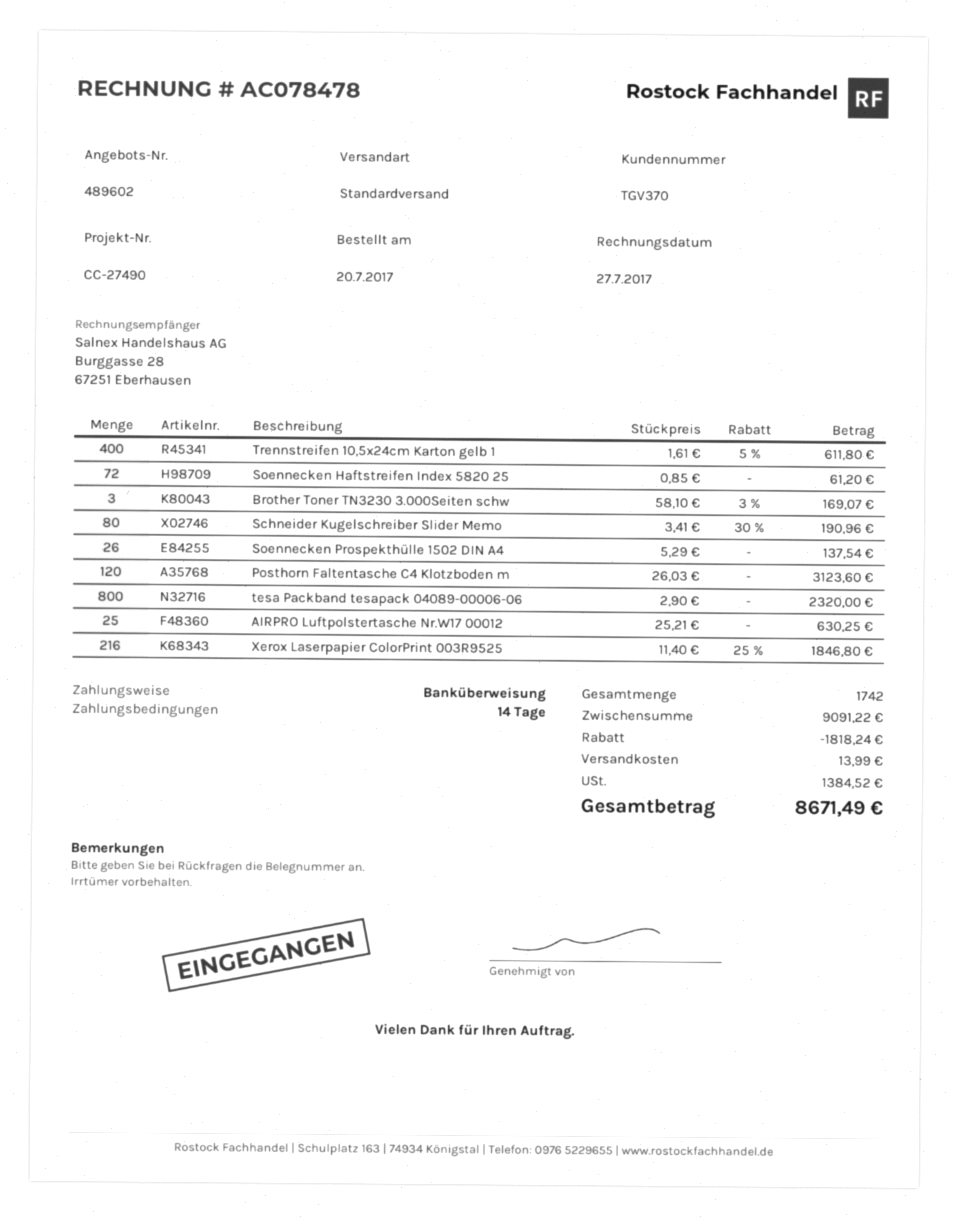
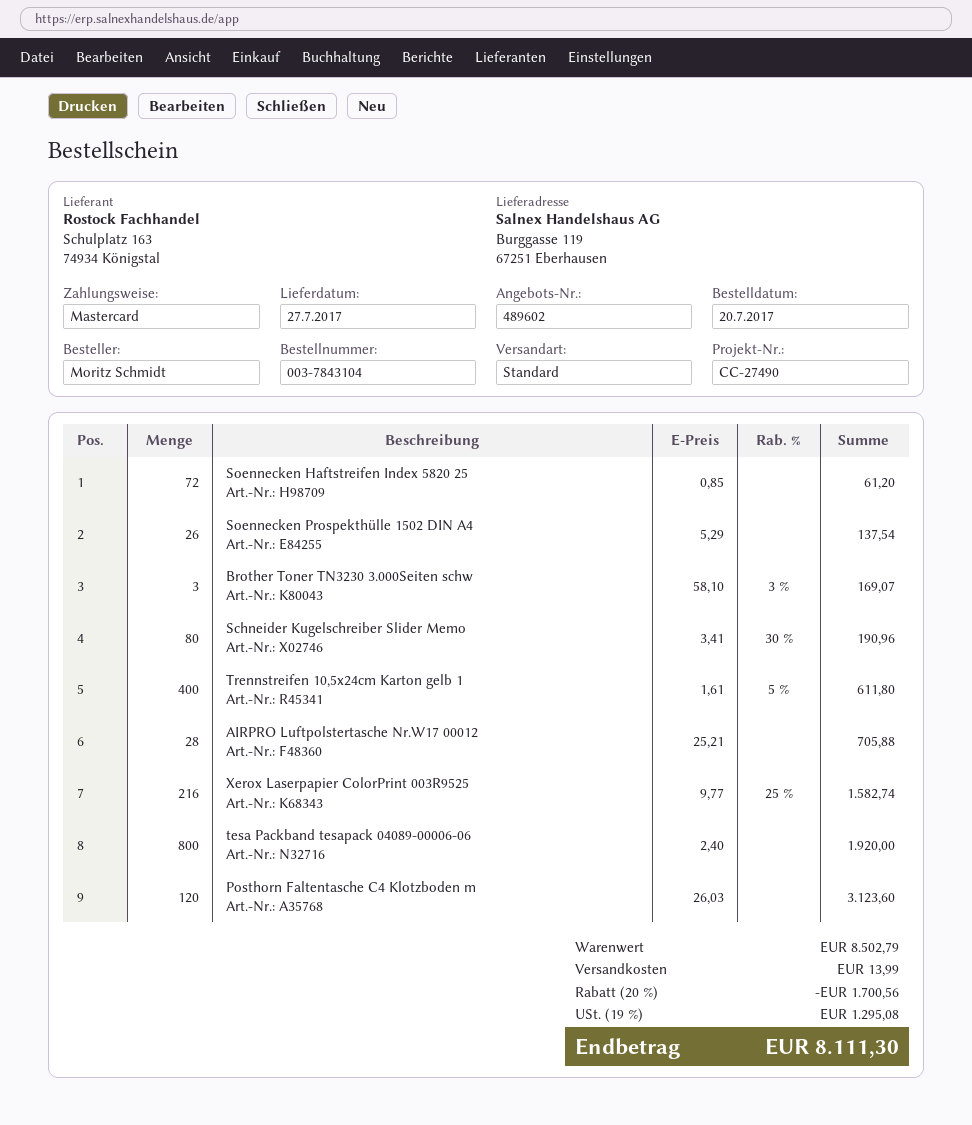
payment method: bank transfer -> Mastercard
tesa Packband tesapack 04089-00006-06: 800 x 2.90 = 2320.00 -> 800 x 2.40 = 1920.00
AIRPRO Luftpolstertasche Nr.W17 00012: 25 x 25.21 = 630.25 -> 28 x 25.21 = 705.88
Xerox Laserpapier ColorPrint 003R9525: 216 x 11.40 - 25% = 1846.80 -> 216 x 9.77 - 25% = 1582.74
subtotal: 9091.22 -> 8502.79
discount: 1818.24 -> 1700.56
tax: 1384.52 -> 1295.08
total: 8671.49 -> 8111.30

